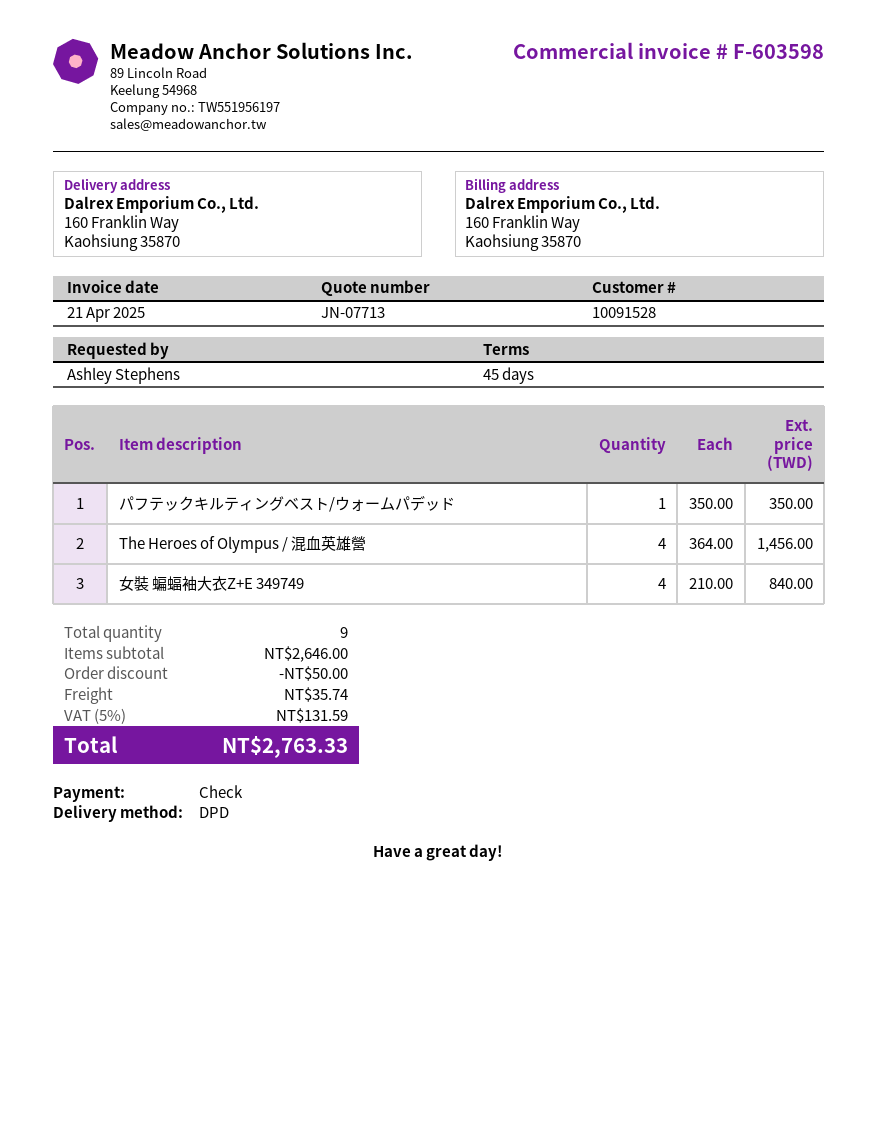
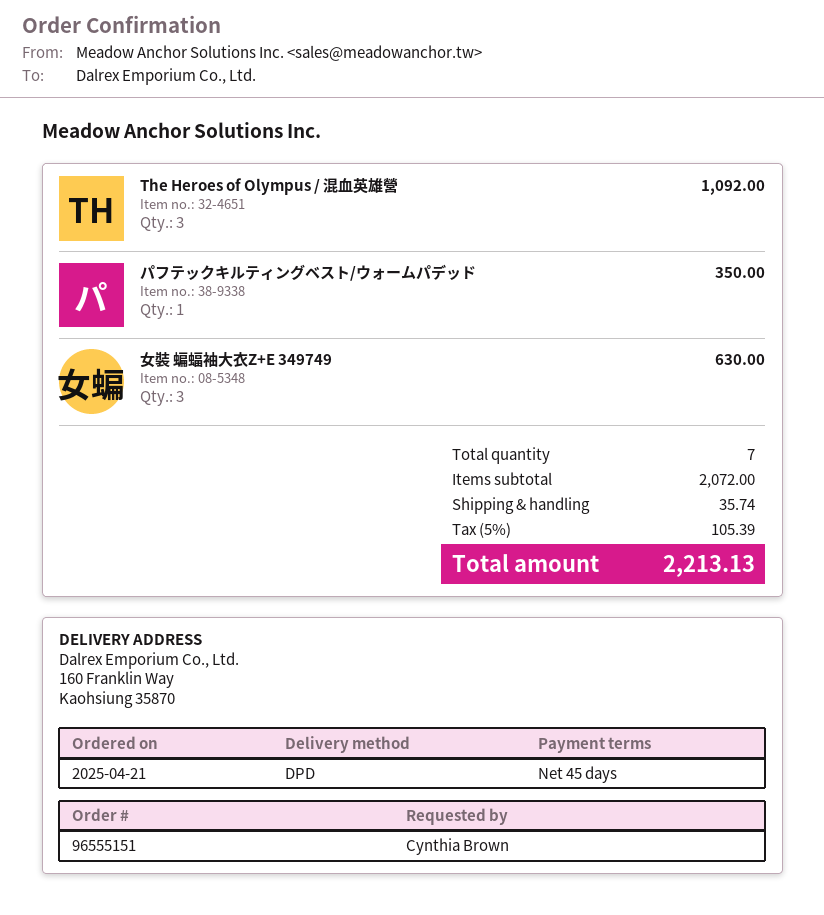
ordered by: Ashley Stephens -> Cynthia Brown
The Heroes of Olympus / 混血英雄營: 4 for 1456.00 -> 3 for 1092.00
女裝 蝙蝠袖大衣Z+E 349749: 4 for 840.00 -> 3 for 630.00
total quantity: 9 -> 7
subtotal: 2646.00 -> 2072.00
discount: 50.00 -> none
tax: 5% = 131.59 -> 5% = 105.39
total: 2763.33 -> 2213.13

